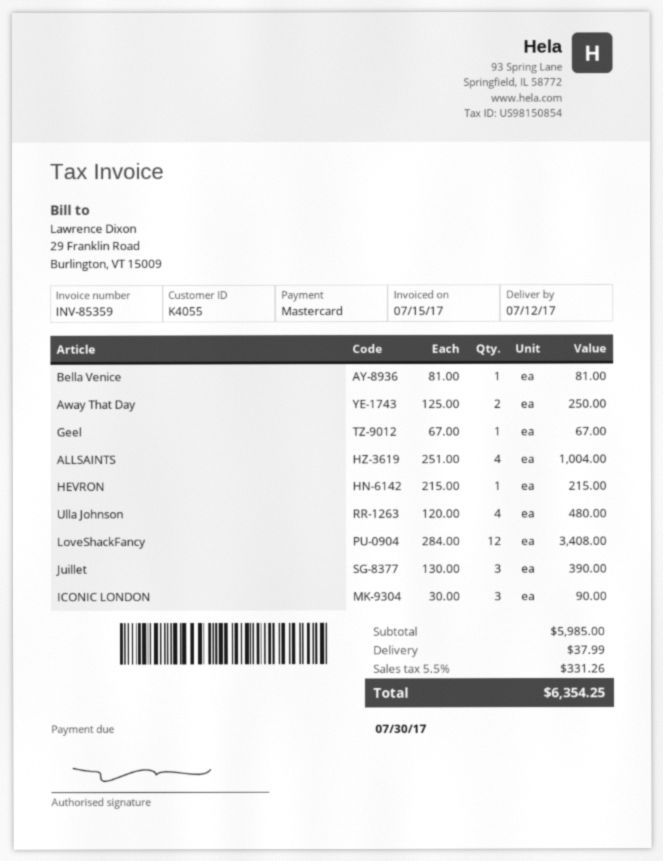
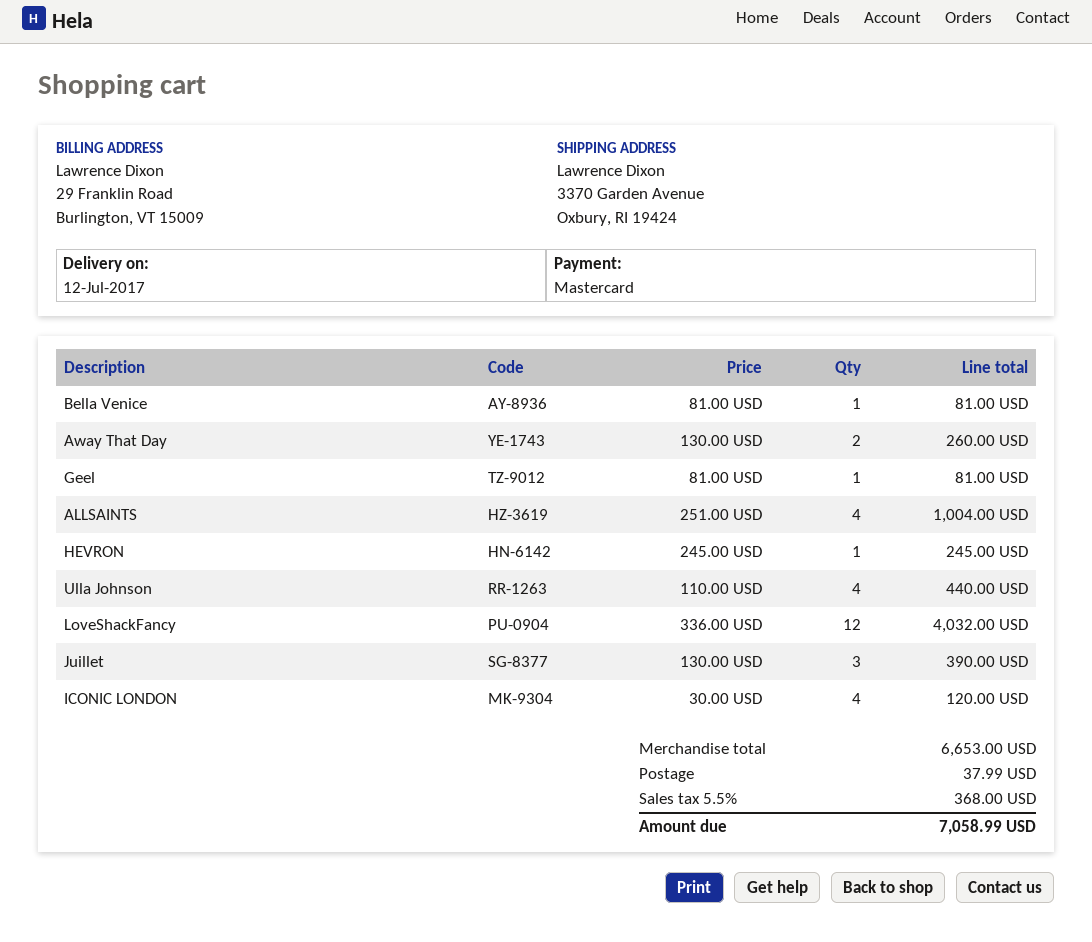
Away That Day: 2 x 125.00 = 250.00 -> 2 x 130.00 = 260.00
Geel: 1 x 67.00 = 67.00 -> 1 x 81.00 = 81.00
HEVRON: 1 x 215.00 = 215.00 -> 1 x 245.00 = 245.00
Ulla Johnson: 4 x 120.00 = 480.00 -> 4 x 110.00 = 440.00
LoveShackFancy: 12 x 284.00 = 3408.00 -> 12 x 336.00 = 4032.00
ICONIC LONDON: 3 x 30.00 = 90.00 -> 4 x 30.00 = 120.00
subtotal: 5985.00 -> 6653.00
tax: 5.5% = 331.26 -> 5.5% = 368.00
total: 6354.25 -> 7058.99

